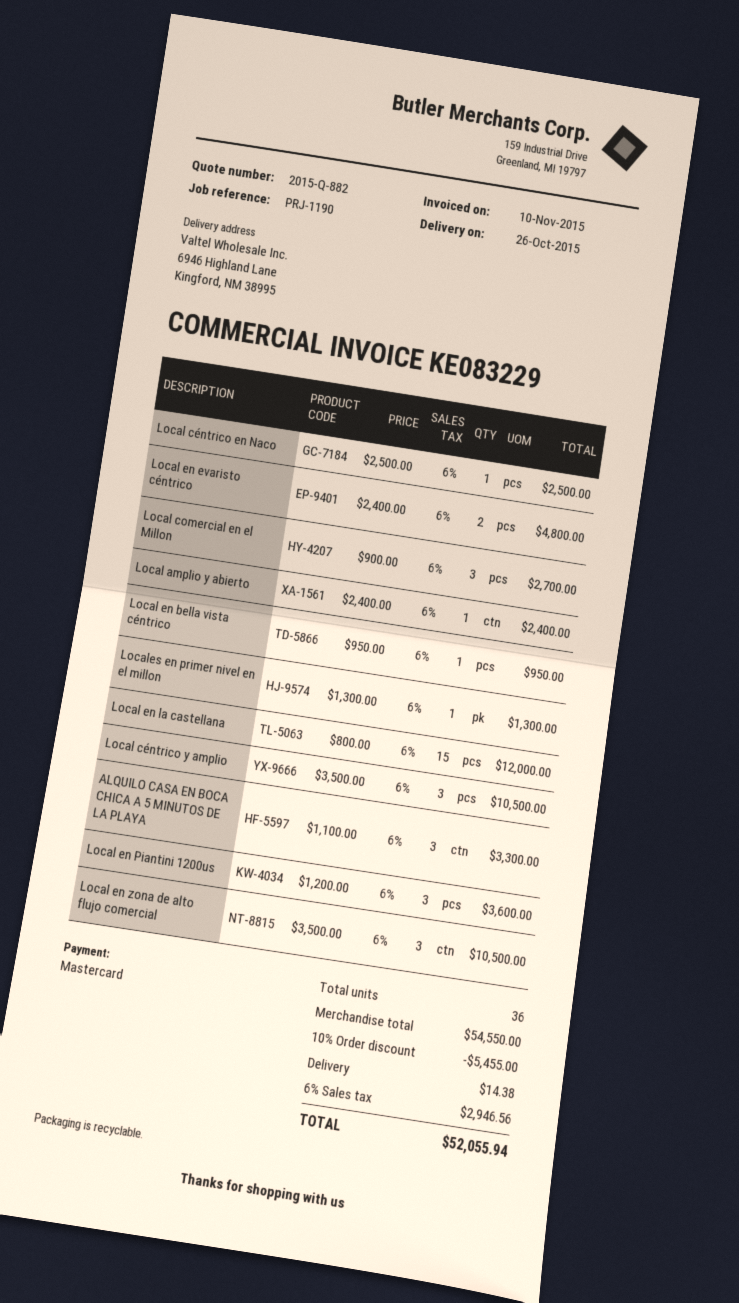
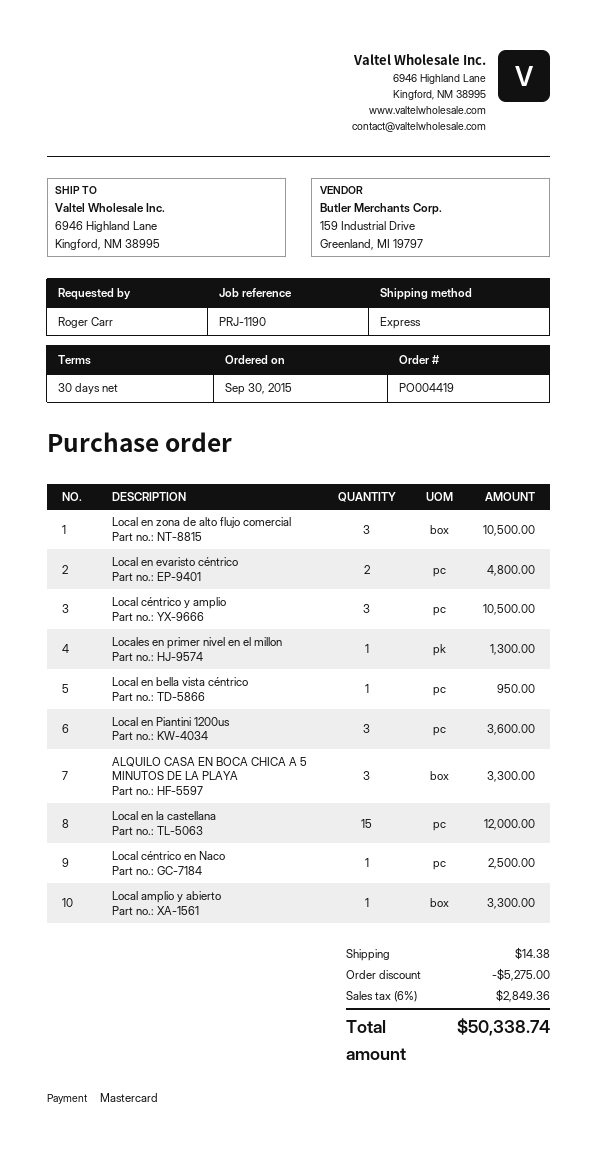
Local comercial en el Millon: 3 for 2700.00 -> none
Local amplio y abierto: 1 for 2400.00 -> 1 for 3300.00
discount: 5455.00 -> 5275.00
tax: 6% = 2946.56 -> 6% = 2849.36
total: 52055.94 -> 50338.74

